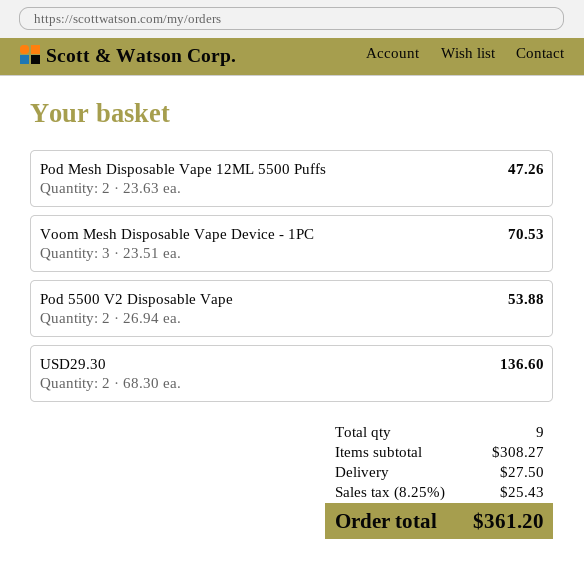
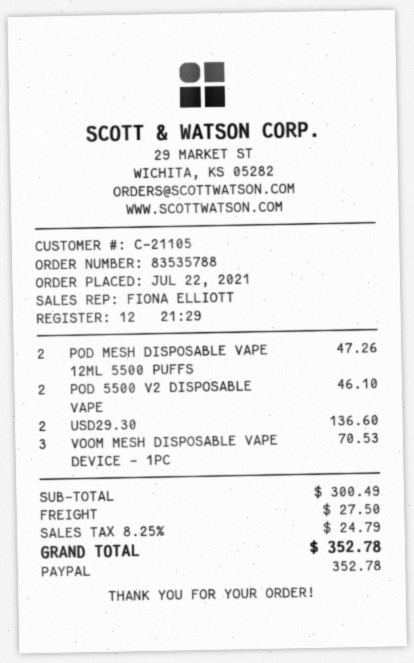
Pod 5500 V2 Disposable Vape: 2 for 53.88 -> 2 for 46.10
subtotal: 308.27 -> 300.49
tax: 8.25% = 25.43 -> 8.25% = 24.79
total: 361.20 -> 352.78

